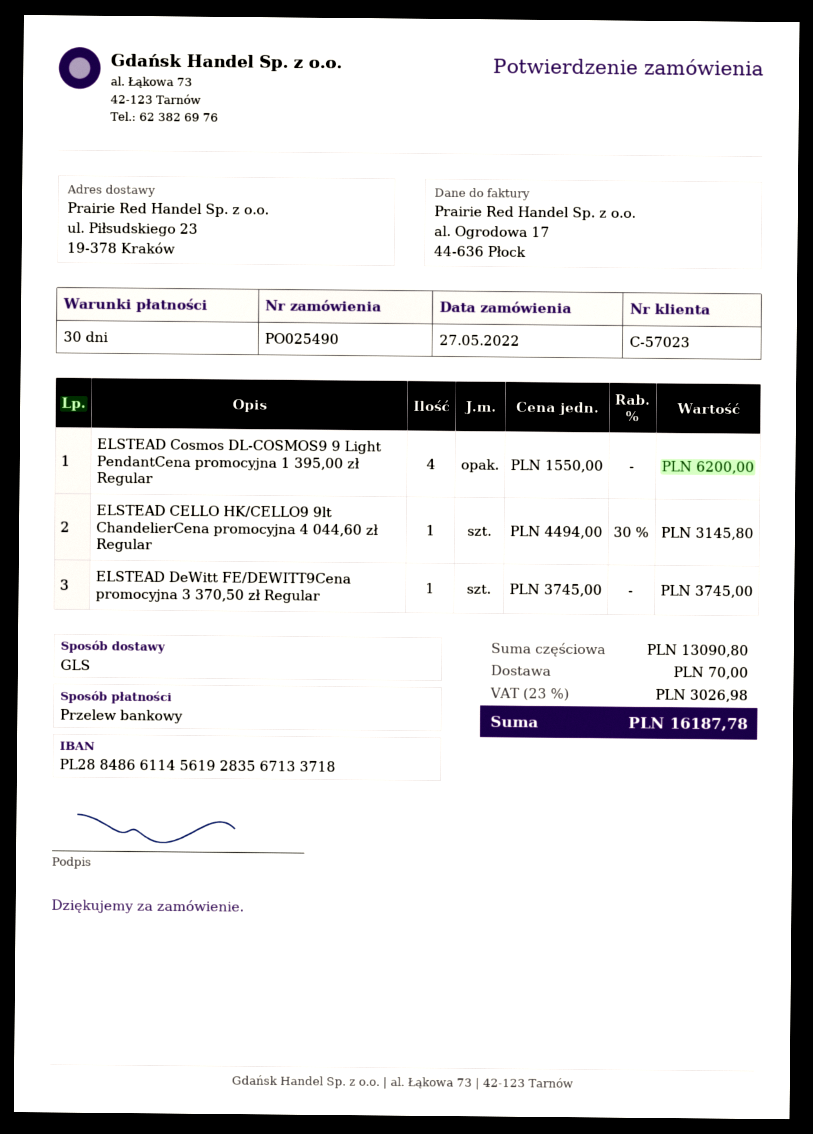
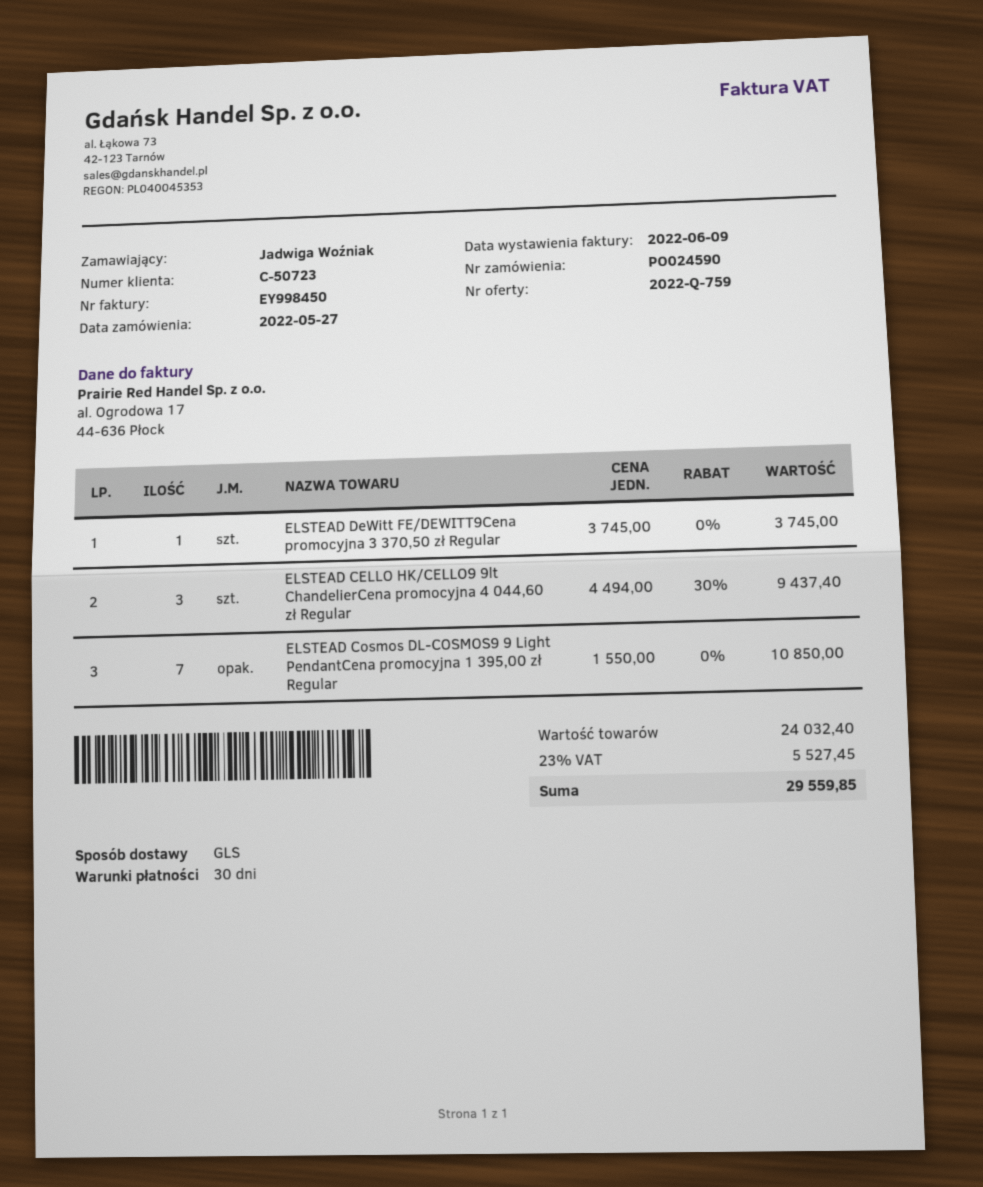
order number: PO025490 -> PO024590
customer number: C-57023 -> C-50723
ELSTEAD Cosmos DL-COSMOS9 9 Light PendantCena promocyjna 1 395,00 zł Regular: 4 x 1550.00 = 6200.00 -> 7 x 1550.00 = 10850.00
ELSTEAD CELLO HK/CELLO9 9lt ChandelierCena promocyjna 4 044,60 zł Regular: 1 x 4494.00 - 30% = 3145.80 -> 3 x 4494.00 - 30% = 9437.40
subtotal: 13090.80 -> 24032.40
shipping: 70.00 -> none
tax: 23% = 3026.98 -> 23% = 5527.45
total: 16187.78 -> 29559.85

